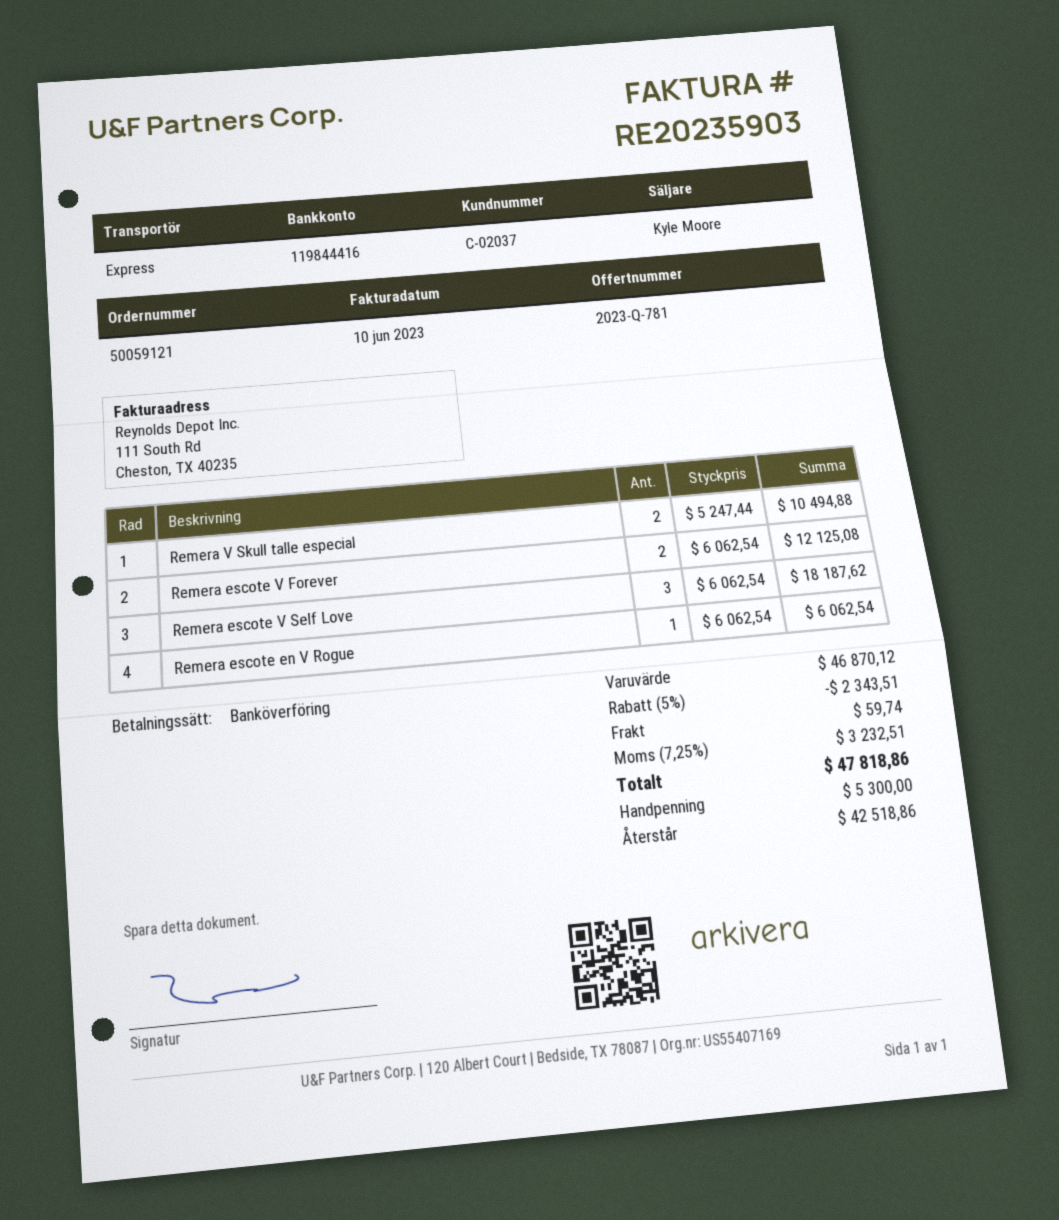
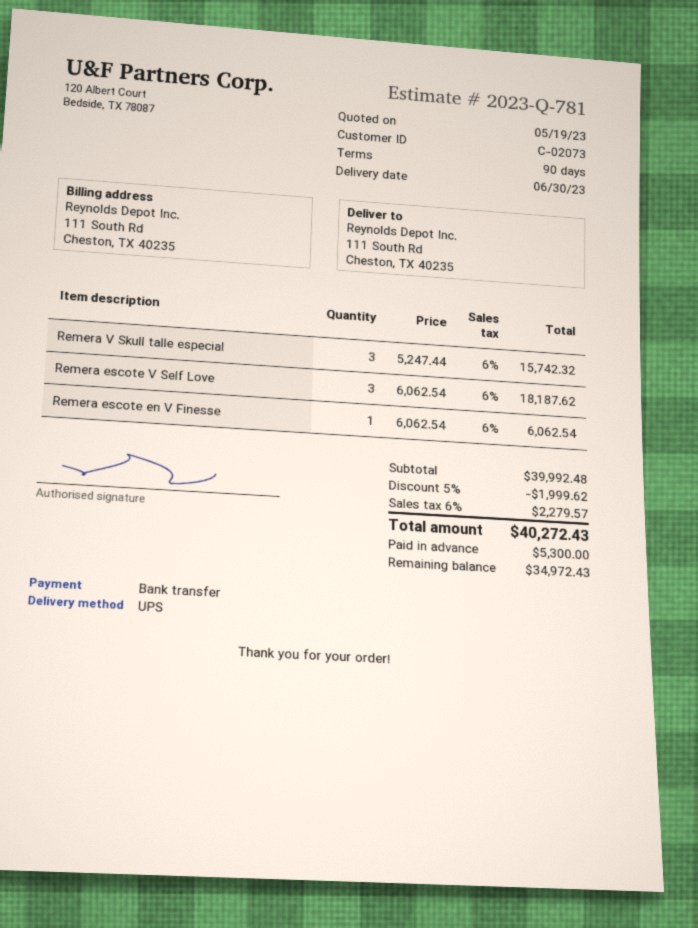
customer number: C-02037 -> C-02073
shipping method: express -> UPS
Remera V Skull talle especial: 2 x 5247.44 = 10494.88 -> 3 x 5247.44 = 15742.32
Remera escote V Forever: 2 x 6062.54 = 12125.08 -> none
Remera escote en V Rogue: 1 x 6062.54 = 6062.54 -> none
Remera escote en V Finesse: none -> 1 x 6062.54 = 6062.54
subtotal: 46870.12 -> 39992.48
discount: 5% = 2343.51 -> 5% = 1999.62
shipping: 59.74 -> none
tax: 7.25% = 3232.51 -> 6% = 2279.57
total: 47818.86 -> 40272.43
balance: 42518.86 -> 34972.43

